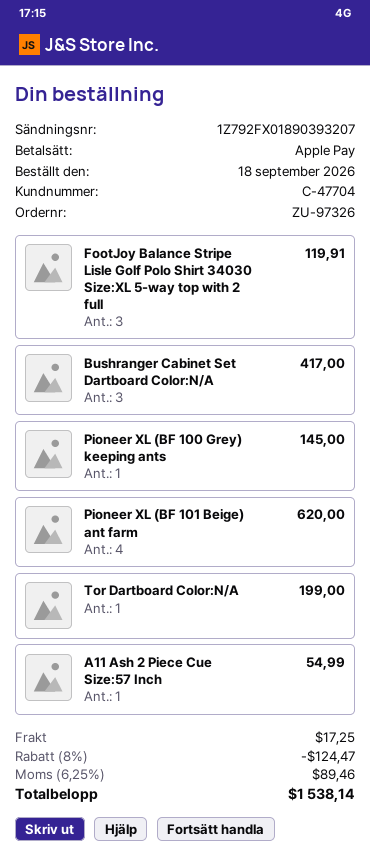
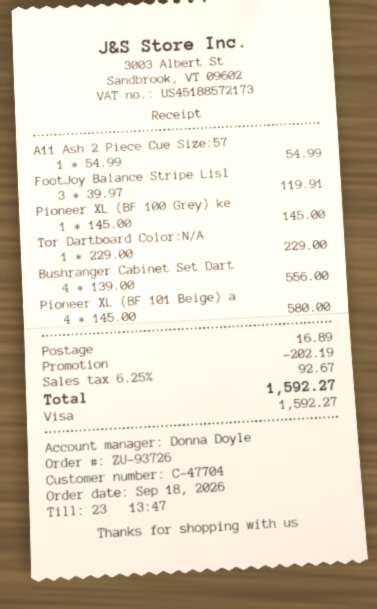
order number: ZU-97326 -> ZU-93726
payment method: Apple Pay -> Visa
Bushranger Cabinet Set Dartboard Color:N/A: 3 for 417.00 -> 4 for 556.00
Pioneer XL (BF 101 Beige) ant farm: 4 for 620.00 -> 4 for 580.00
Tor Dartboard Color:N/A: 1 for 199.00 -> 1 for 229.00
discount: 124.47 -> 202.19
shipping: 17.25 -> 16.89
tax: 6.25% = 89.46 -> 6.25% = 92.67
total: 1538.14 -> 1592.27

